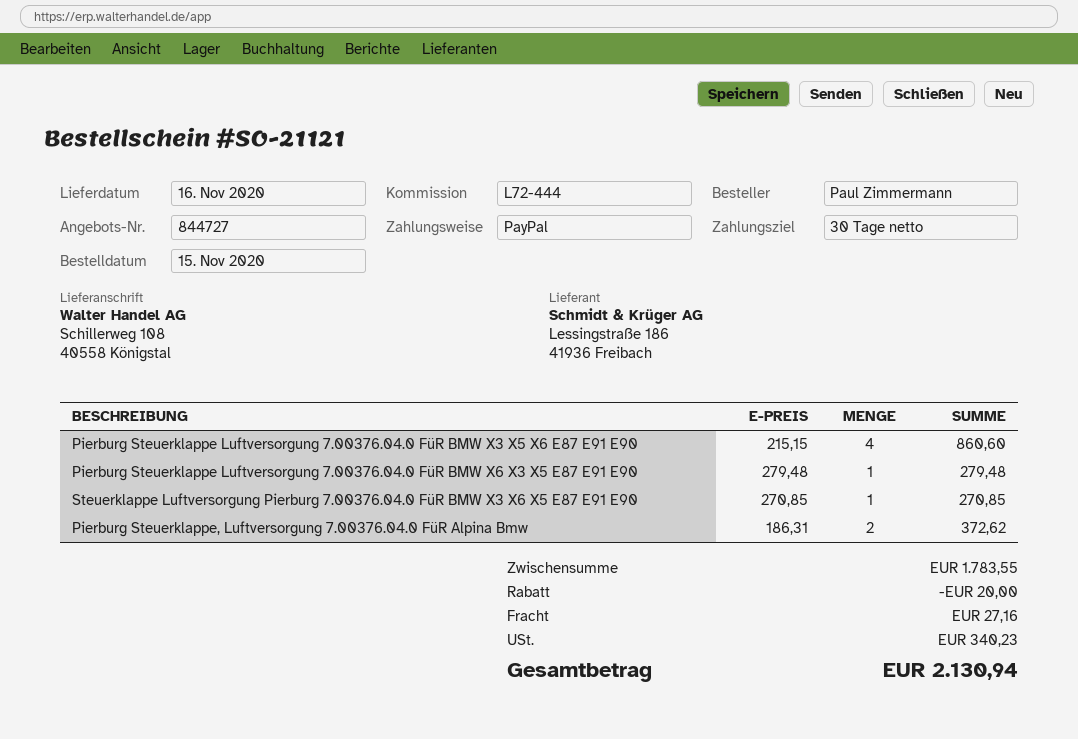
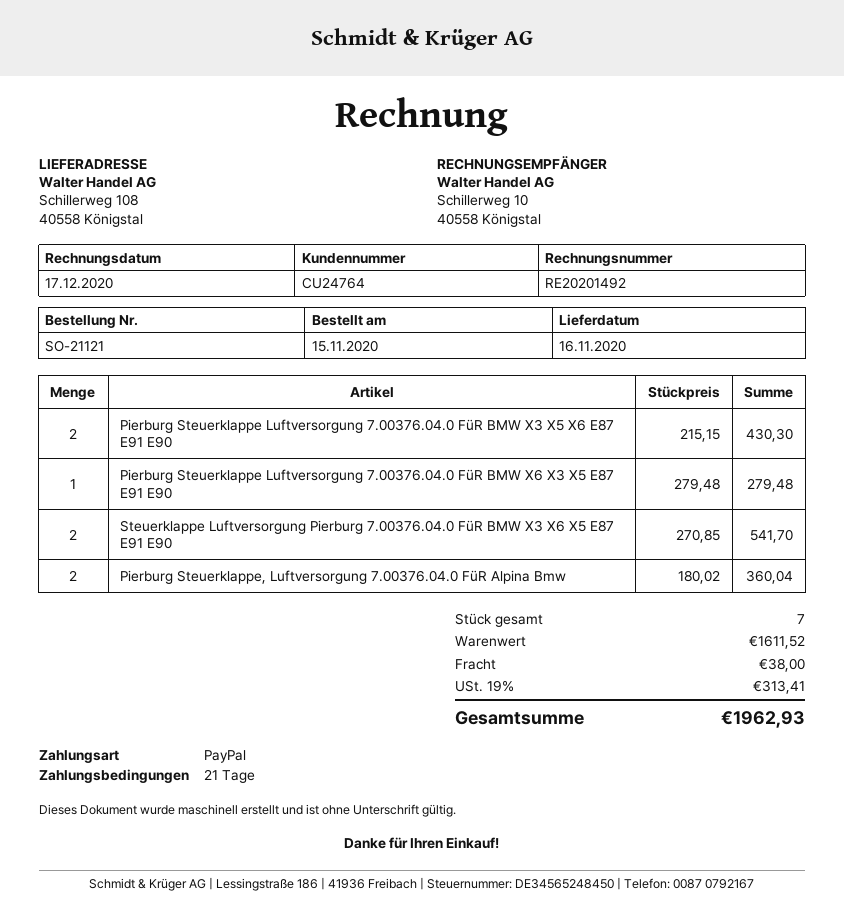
payment terms: 30 days -> 21 days
Pierburg Steuerklappe Luftversorgung 7.00376.04.0 FüR BMW X3 X5 X6 E87 E91 E90: 4 x 215.15 = 860.60 -> 2 x 215.15 = 430.30
Steuerklappe Luftversorgung Pierburg 7.00376.04.0 FüR BMW X3 X6 X5 E87 E91 E90: 1 x 270.85 = 270.85 -> 2 x 270.85 = 541.70
Pierburg Steuerklappe, Luftversorgung 7.00376.04.0 FüR Alpina Bmw: 2 x 186.31 = 372.62 -> 2 x 180.02 = 360.04
subtotal: 1783.55 -> 1611.52
discount: 20.00 -> none
shipping: 27.16 -> 38.00
tax: 340.23 -> 313.41
total: 2130.94 -> 1962.93

